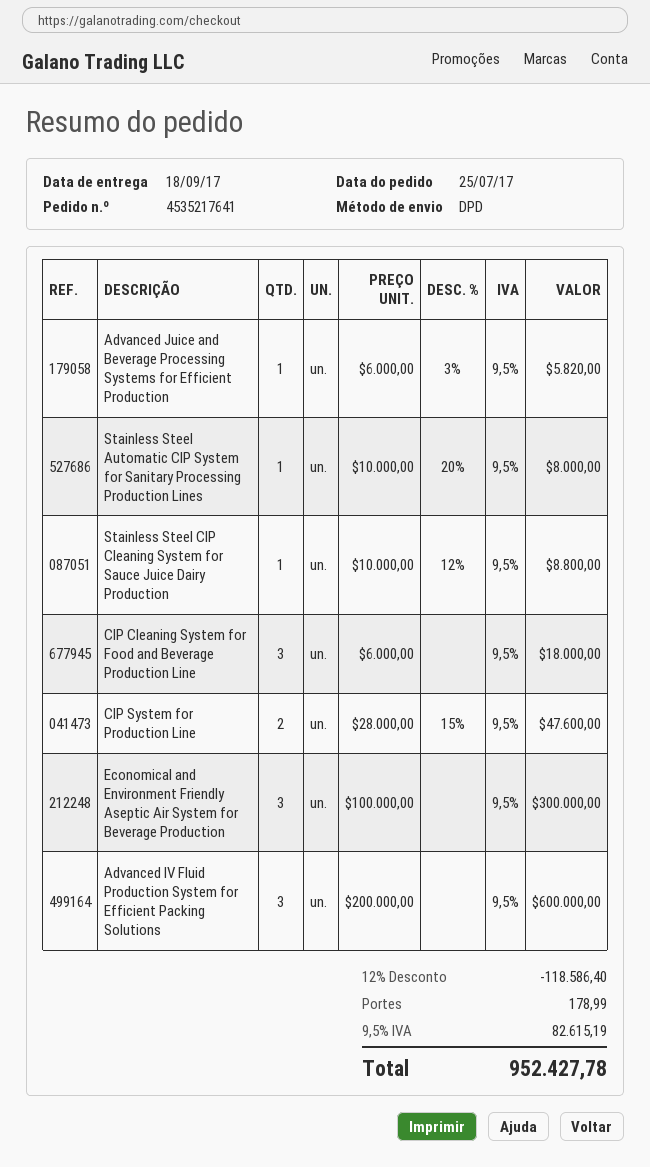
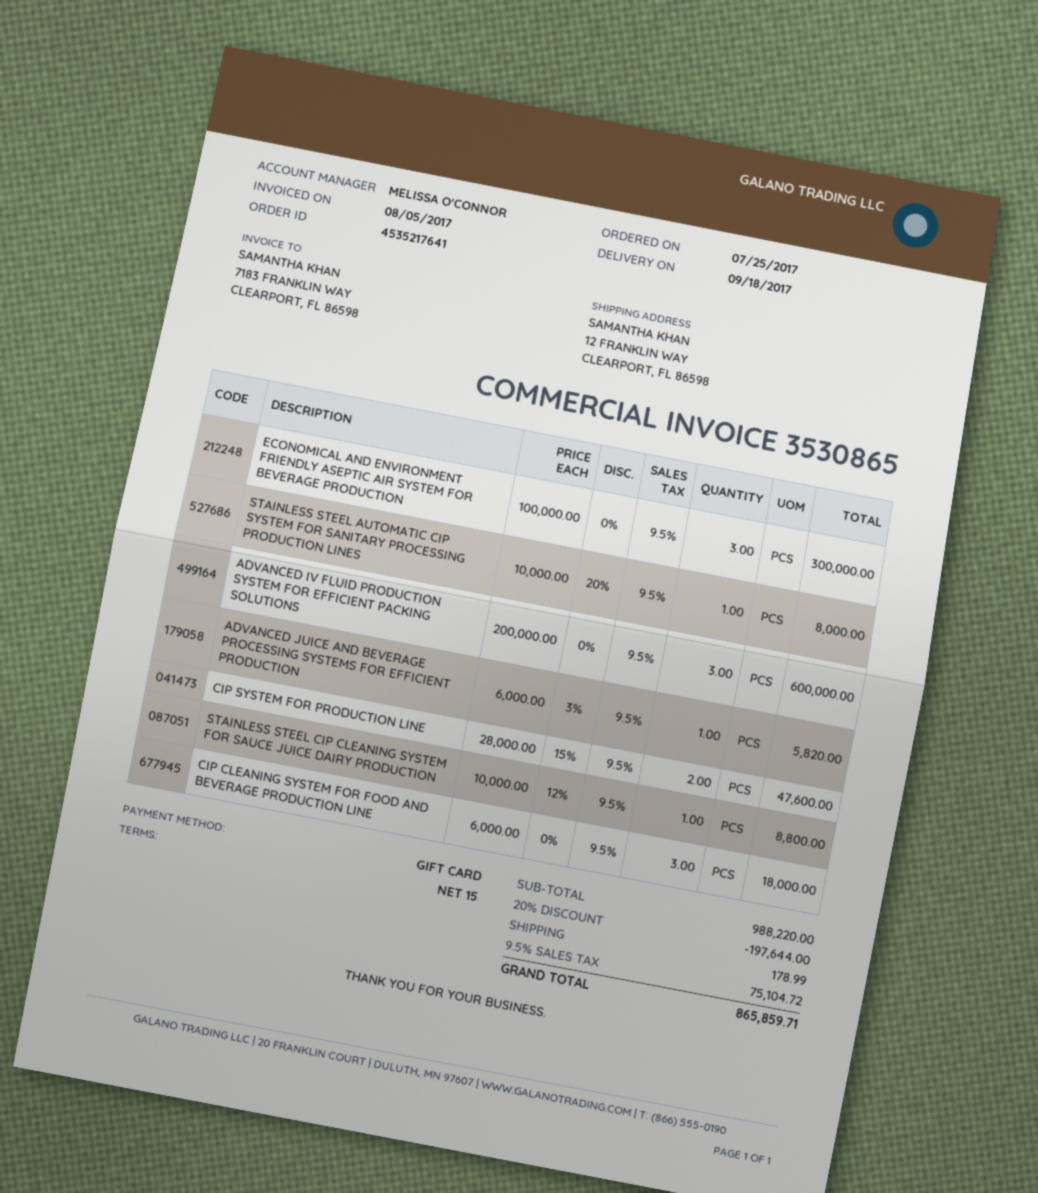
discount: 12% = 118586.40 -> 20% = 197644.00
tax: 9.5% = 82615.19 -> 9.5% = 75104.72
total: 952427.78 -> 865859.71

